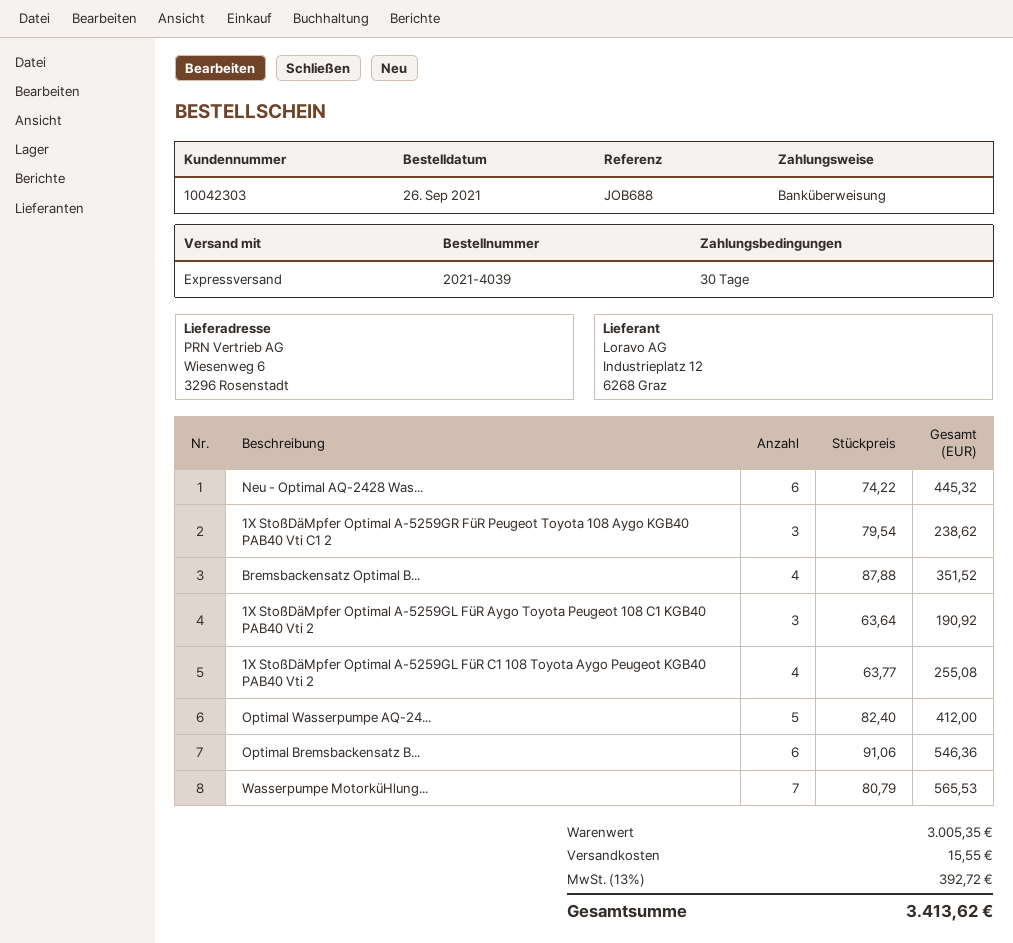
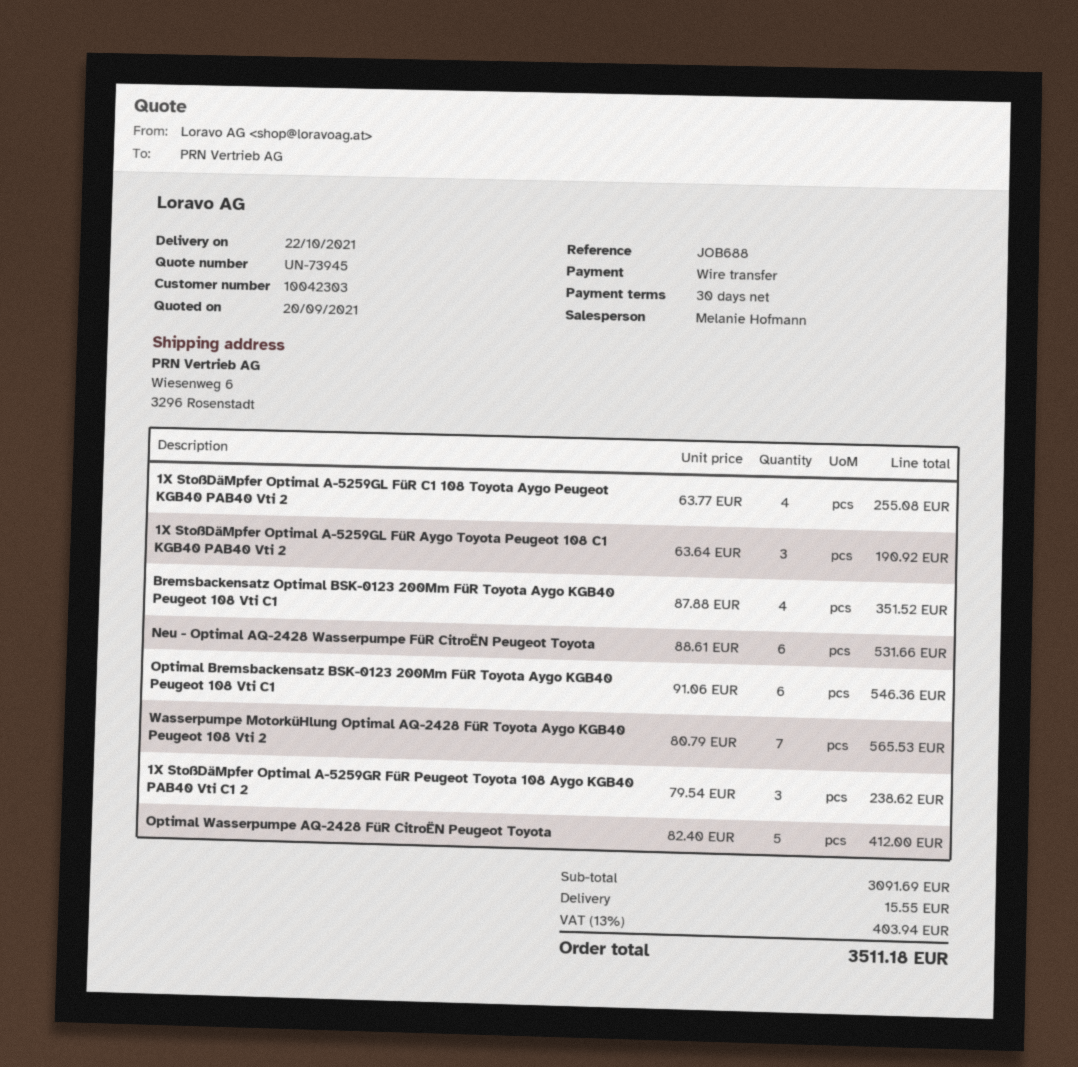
Neu - Optimal AQ-2428 Was...: 6 x 74.22 = 445.32 -> 6 x 88.61 = 531.66
subtotal: 3005.35 -> 3091.69
tax: 13% = 392.72 -> 13% = 403.94
total: 3413.62 -> 3511.18

